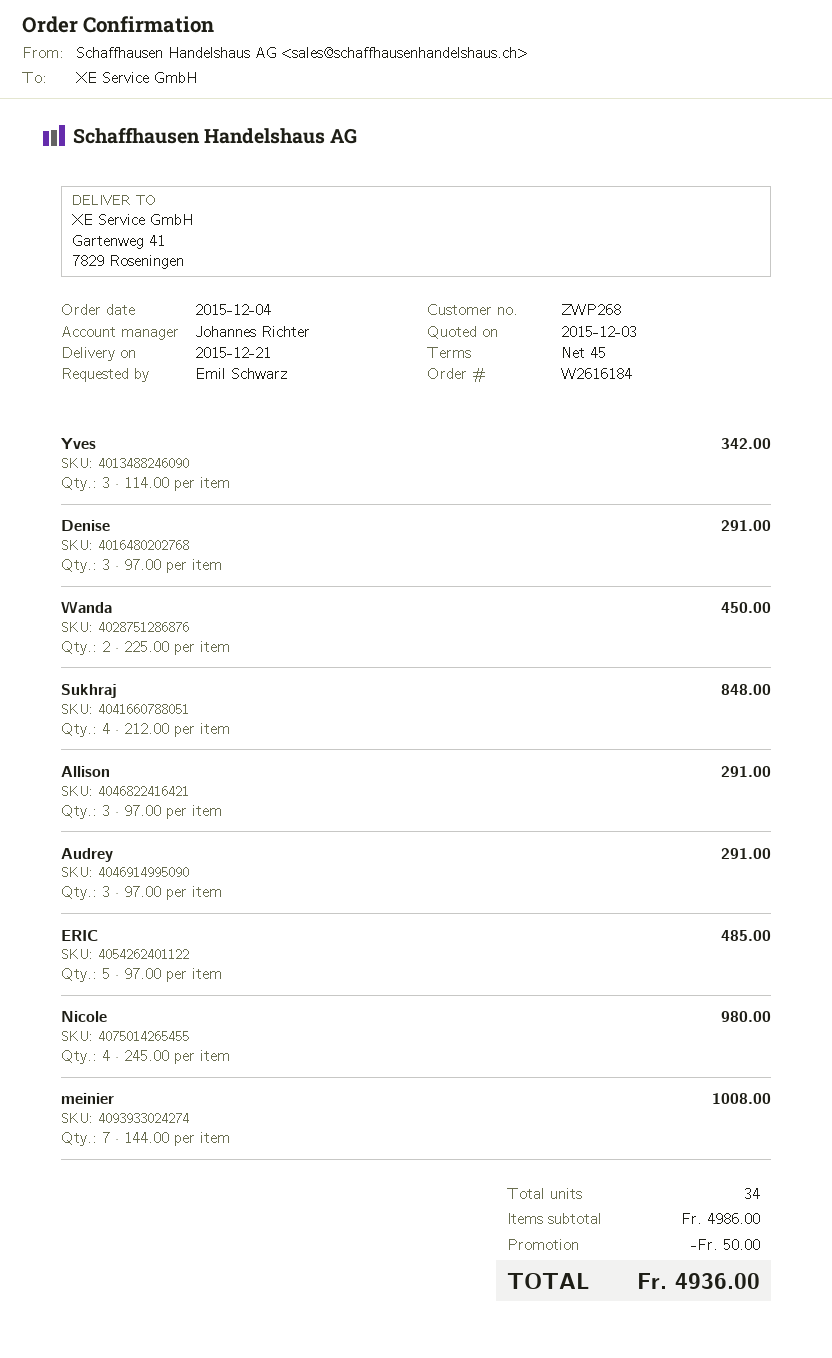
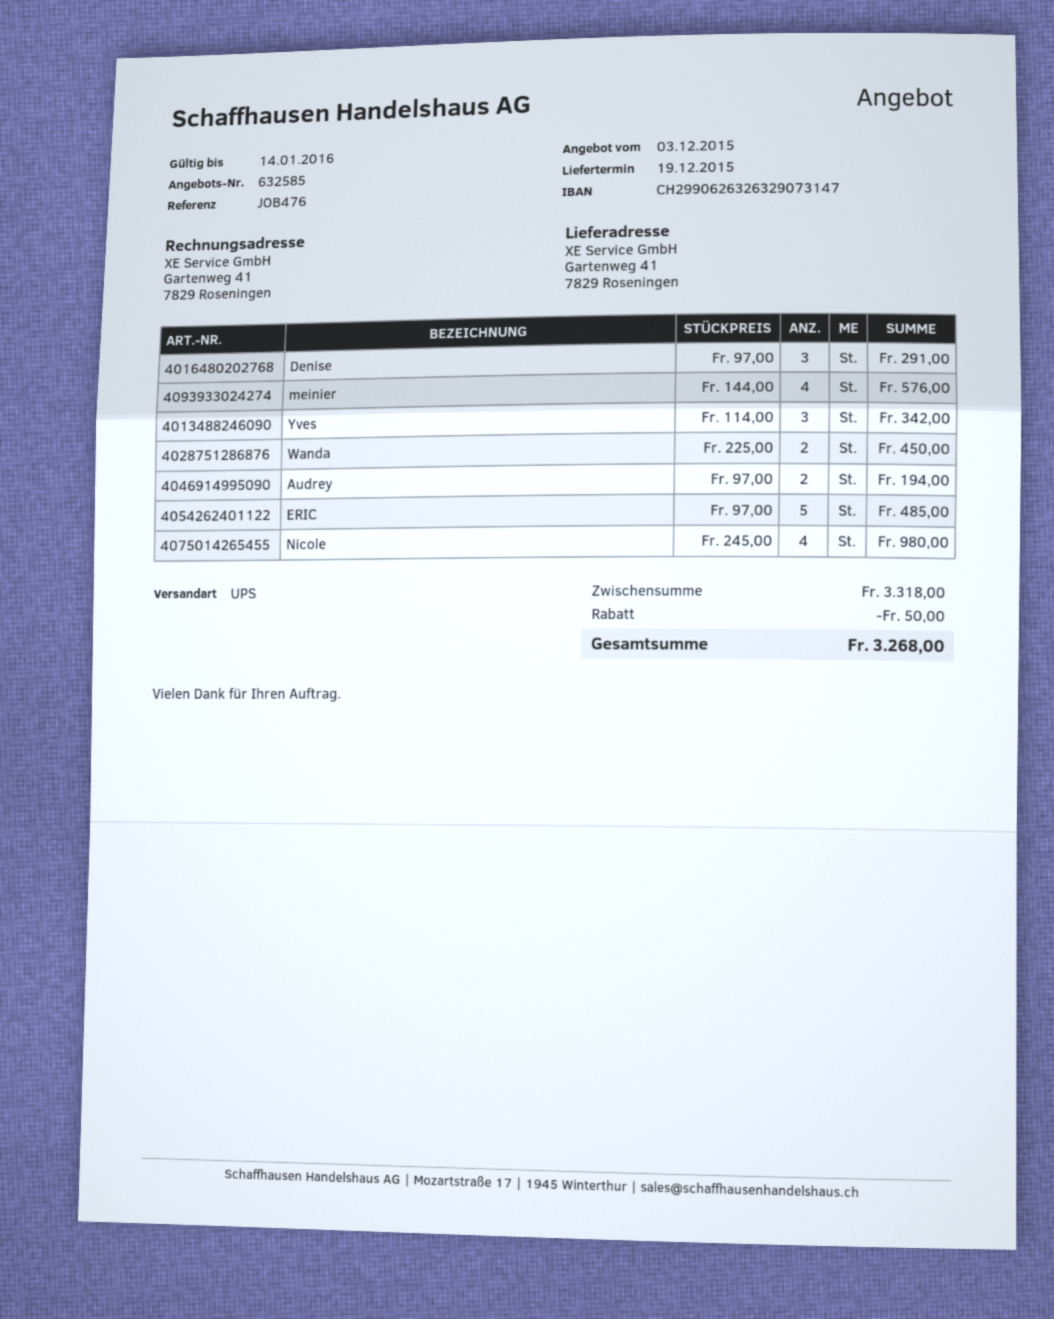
delivery date: 2015-12-21 -> 2015-12-19
Sukhraj: 4 x 212.00 = 848.00 -> none
Allison: 3 x 97.00 = 291.00 -> none
Audrey: 3 x 97.00 = 291.00 -> 2 x 97.00 = 194.00
meinier: 7 x 144.00 = 1008.00 -> 4 x 144.00 = 576.00
subtotal: 4986.00 -> 3318.00
total: 4936.00 -> 3268.00

